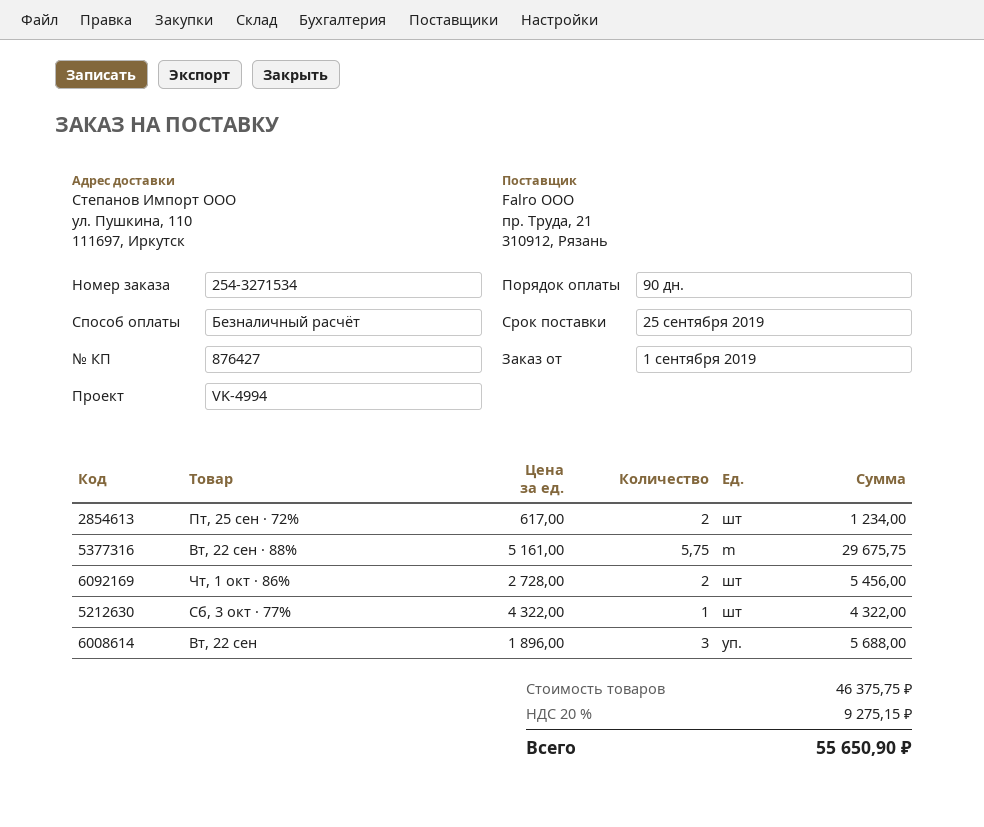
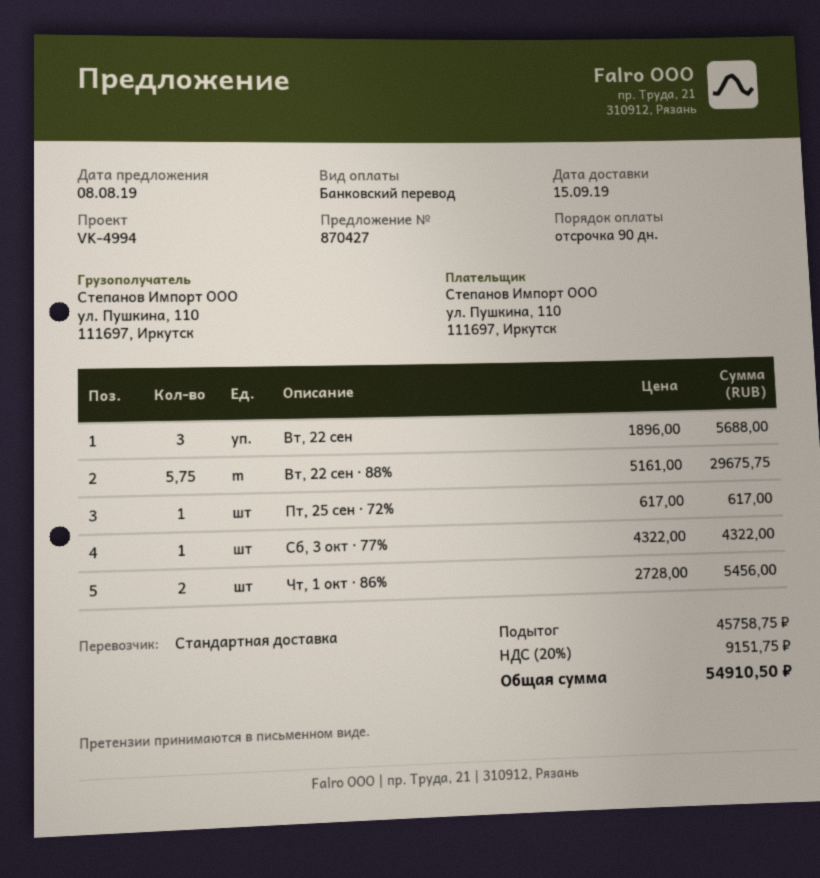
quote number: 876427 -> 870427
delivery date: 2019-09-25 -> 2019-09-15
Пт, 25 сен · 72%: 2 x 617.00 = 1234.00 -> 1 x 617.00 = 617.00
subtotal: 46375.75 -> 45758.75
tax: 20% = 9275.15 -> 20% = 9151.75
total: 55650.90 -> 54910.50

